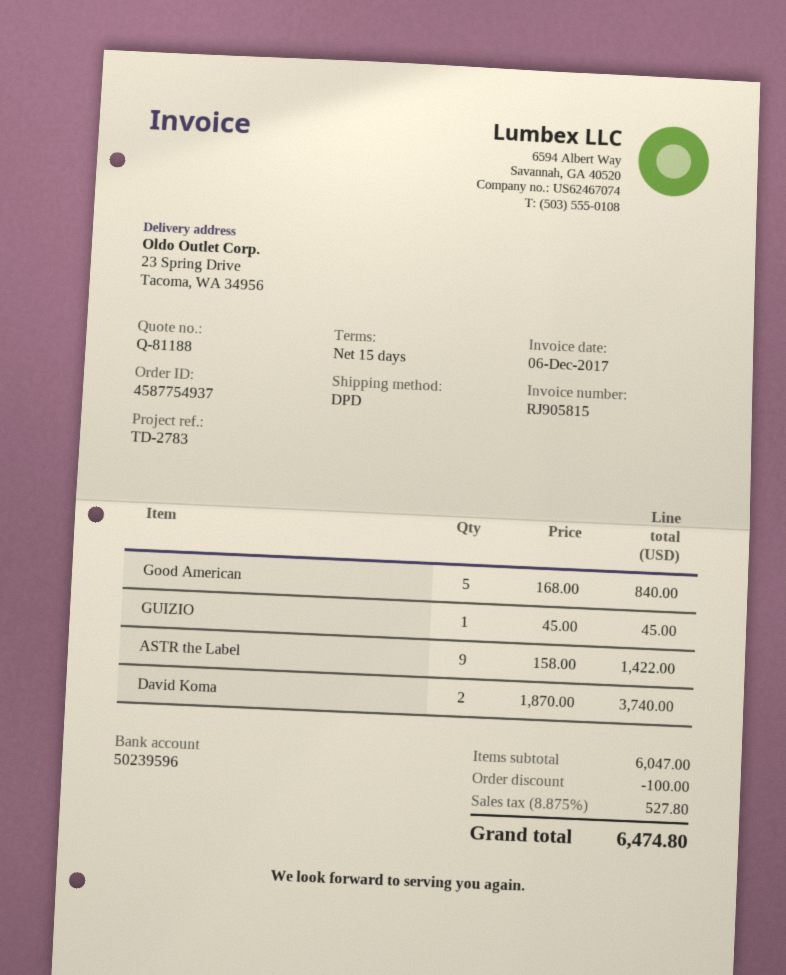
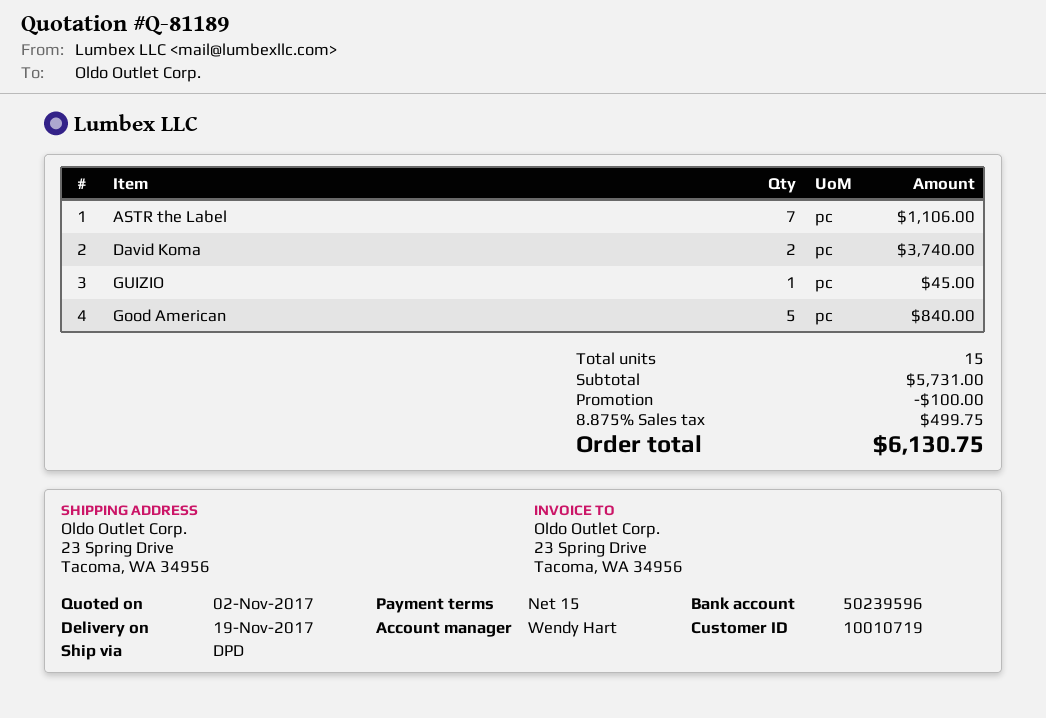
quote number: Q-81188 -> Q-81189
ASTR the Label: 9 for 1422.00 -> 7 for 1106.00
subtotal: 6047.00 -> 5731.00
tax: 8.875% = 527.80 -> 8.875% = 499.75
total: 6474.80 -> 6130.75

